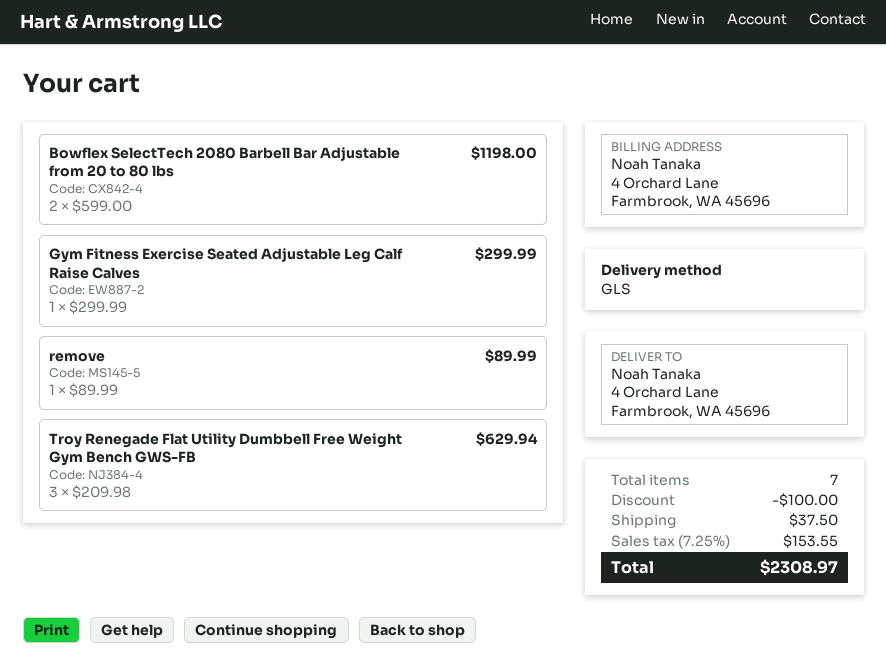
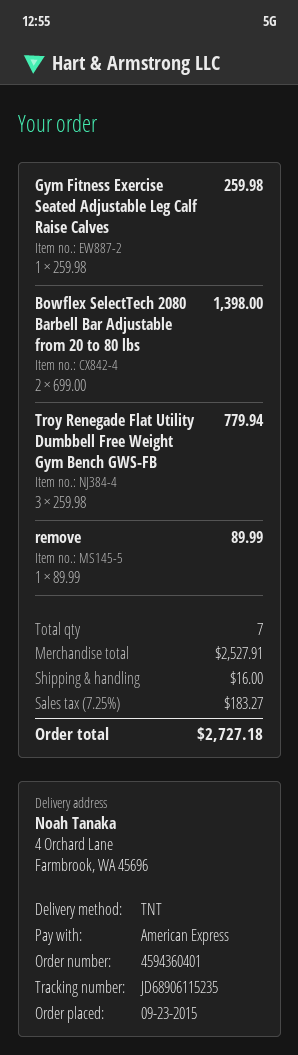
shipping method: GLS -> TNT
Bowflex SelectTech 2080 Barbell Bar Adjustable from 20 to 80 lbs: 2 x 599.00 = 1198.00 -> 2 x 699.00 = 1398.00
Gym Fitness Exercise Seated Adjustable Leg Calf Raise Calves: 1 x 299.99 = 299.99 -> 1 x 259.98 = 259.98
Troy Renegade Flat Utility Dumbbell Free Weight Gym Bench GWS-FB: 3 x 209.98 = 629.94 -> 3 x 259.98 = 779.94
discount: 100.00 -> none
shipping: 37.50 -> 16.00
tax: 7.25% = 153.55 -> 7.25% = 183.27
total: 2308.97 -> 2727.18

